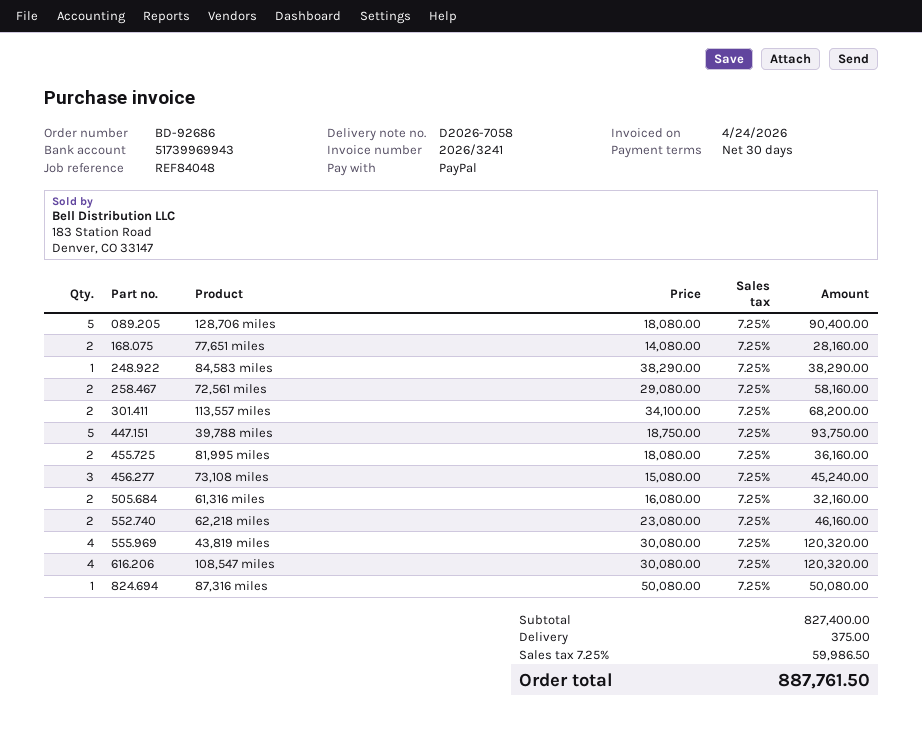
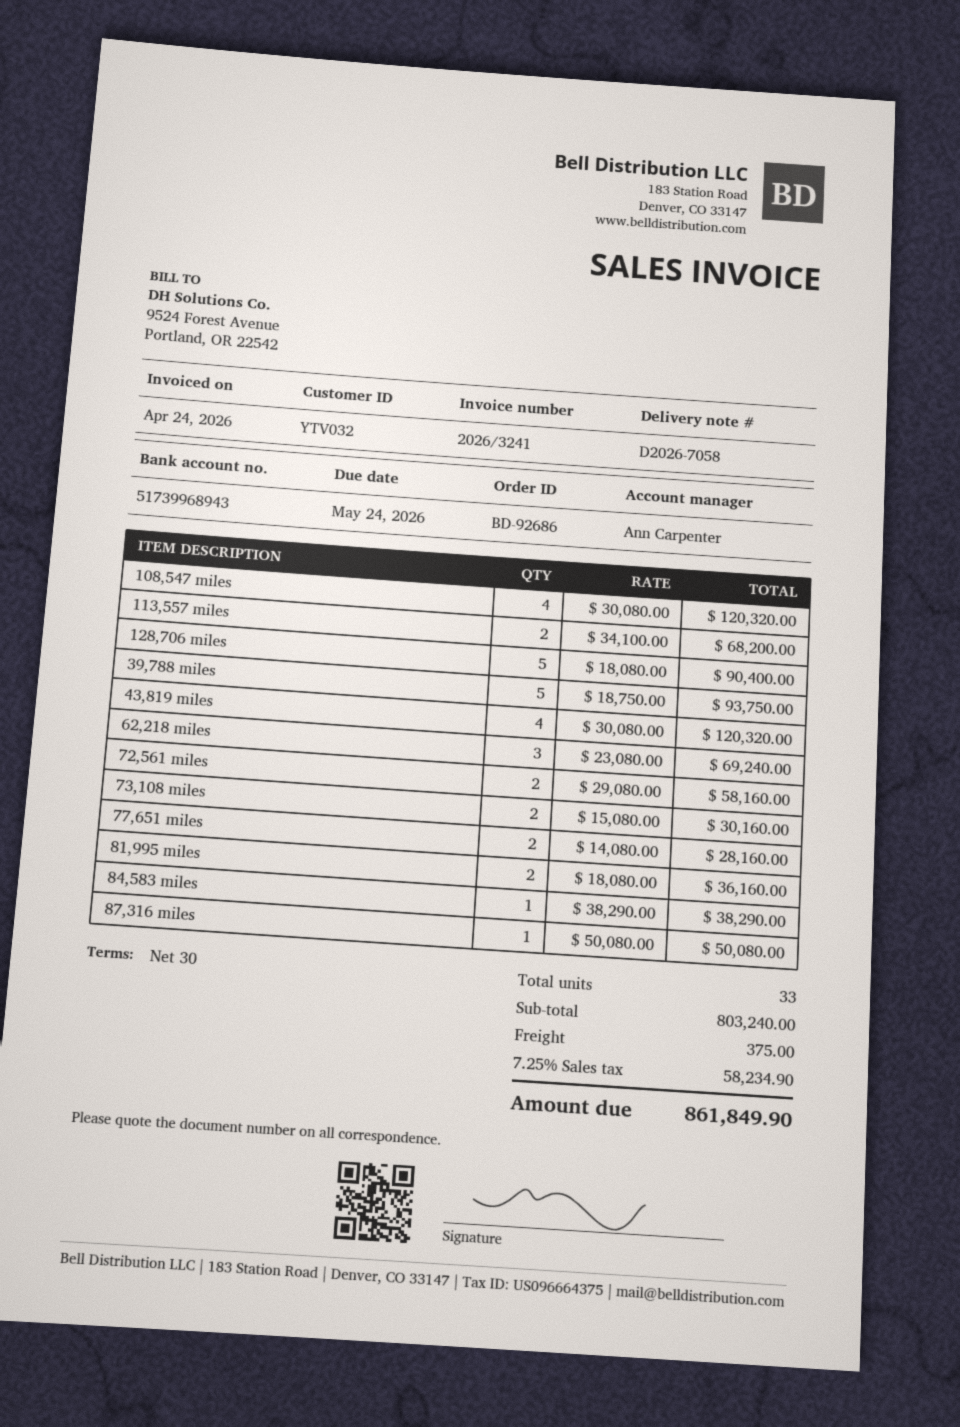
bank account: 51739969943 -> 51739968943
73,108 miles: 3 x 15080.00 = 45240.00 -> 2 x 15080.00 = 30160.00
61,316 miles: 2 x 16080.00 = 32160.00 -> none
62,218 miles: 2 x 23080.00 = 46160.00 -> 3 x 23080.00 = 69240.00
subtotal: 827400.00 -> 803240.00
tax: 7.25% = 59986.50 -> 7.25% = 58234.90
total: 887761.50 -> 861849.90

